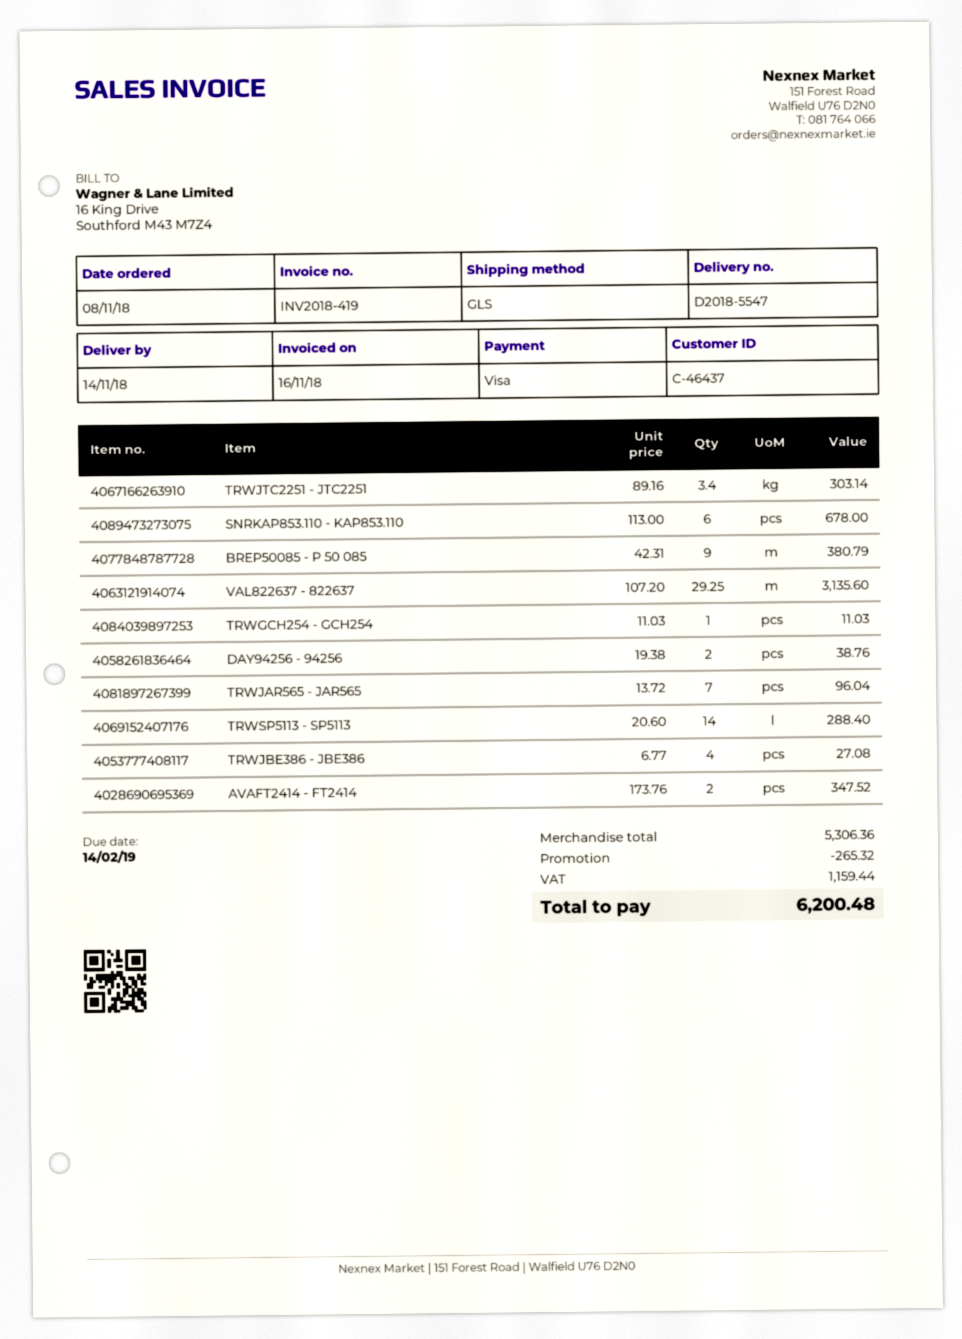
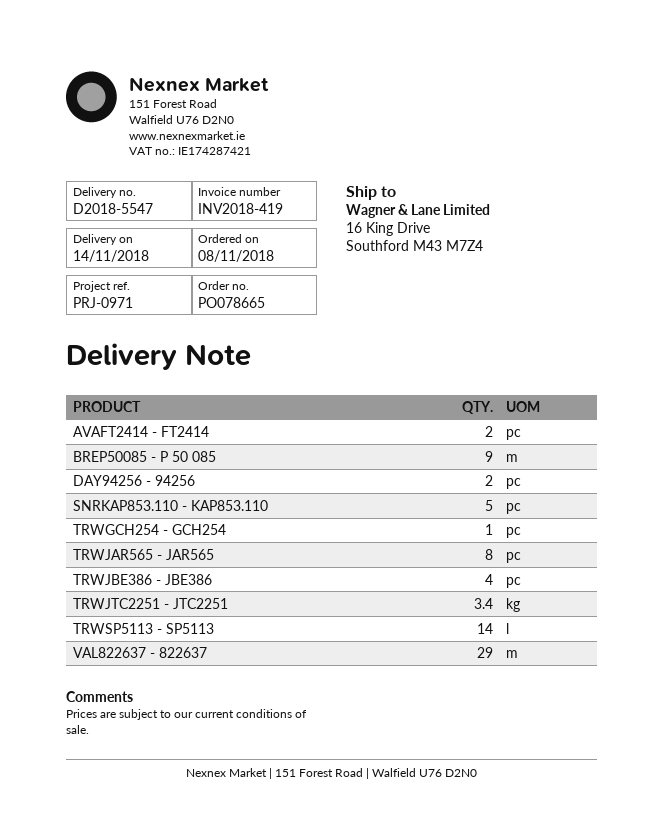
SNRKAP853.110 - KAP853.110: 6 -> 5
VAL822637 - 822637: 29.25 -> 29
TRWJAR565 - JAR565: 7 -> 8

